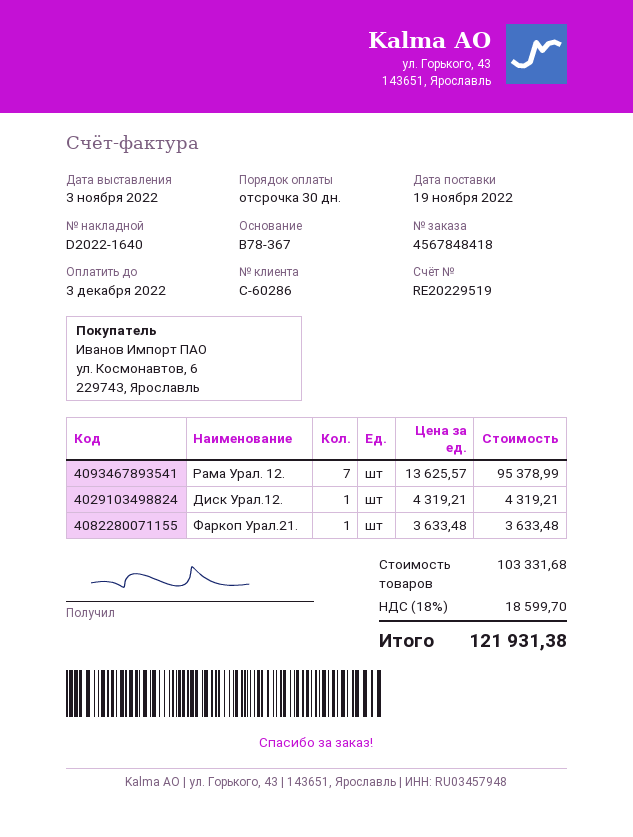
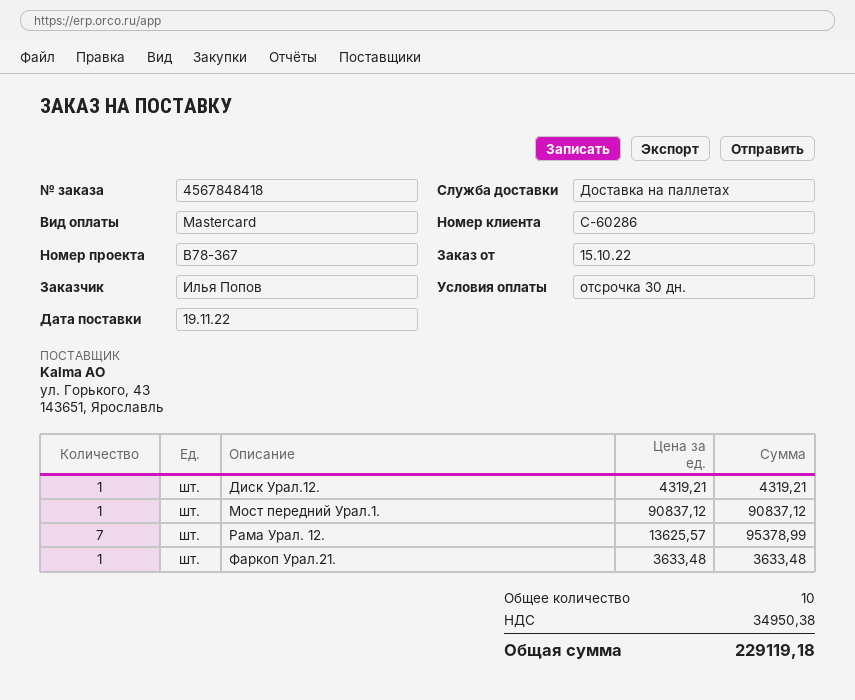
Мост передний Урал.1.: none -> 1 x 90837.12 = 90837.12
tax: 18599.70 -> 34950.38
total: 121931.38 -> 229119.18

